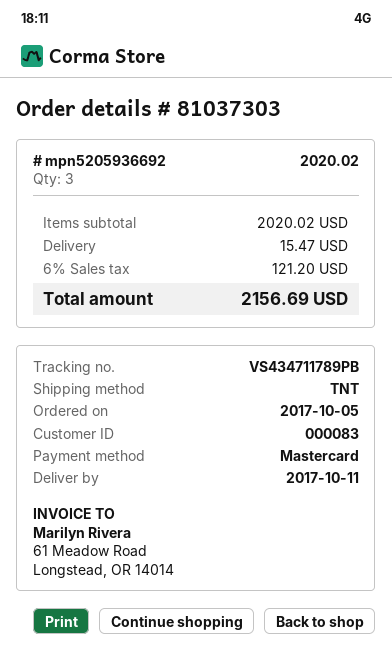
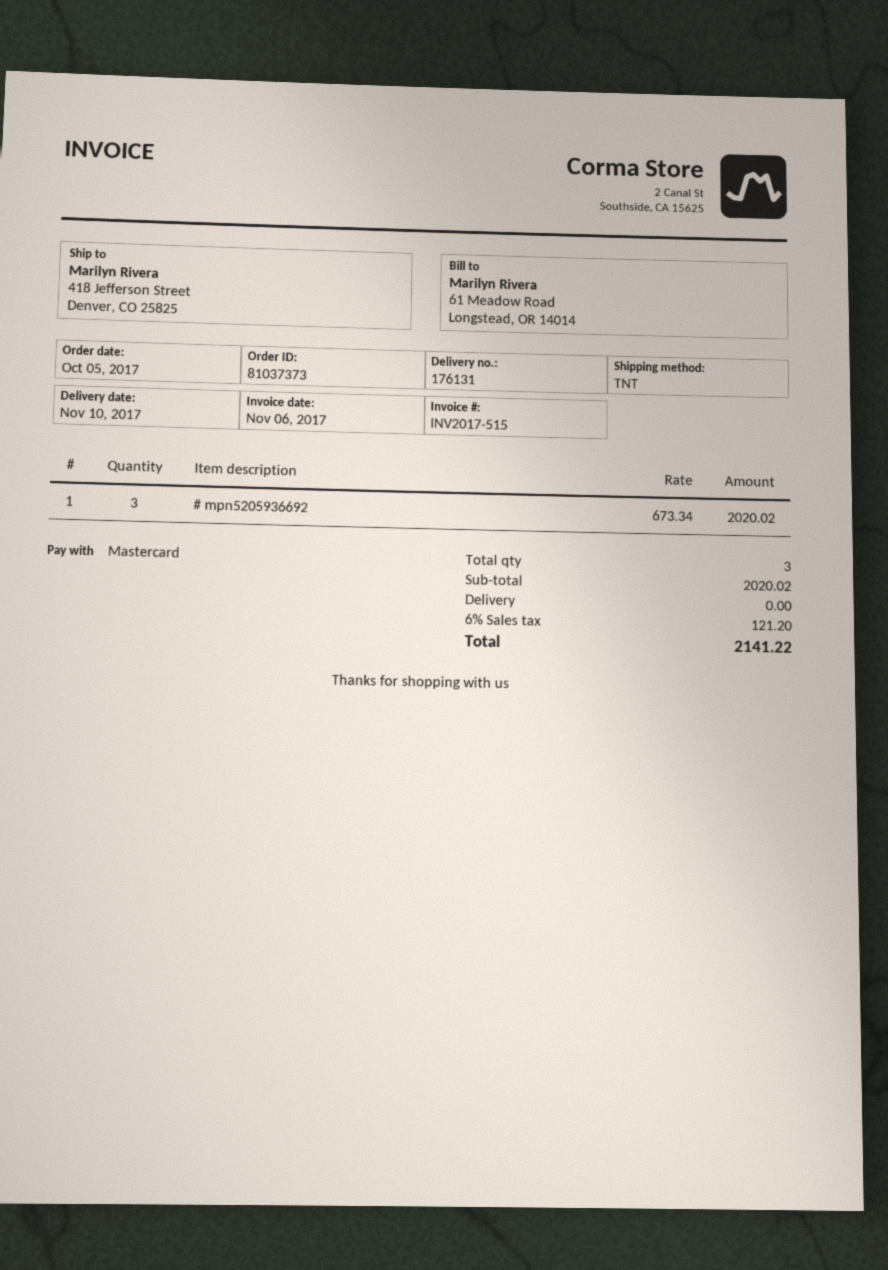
order number: 81037303 -> 81037373
delivery date: 2017-10-11 -> 2017-11-10
shipping: 15.47 -> 0.00
total: 2156.69 -> 2141.22

